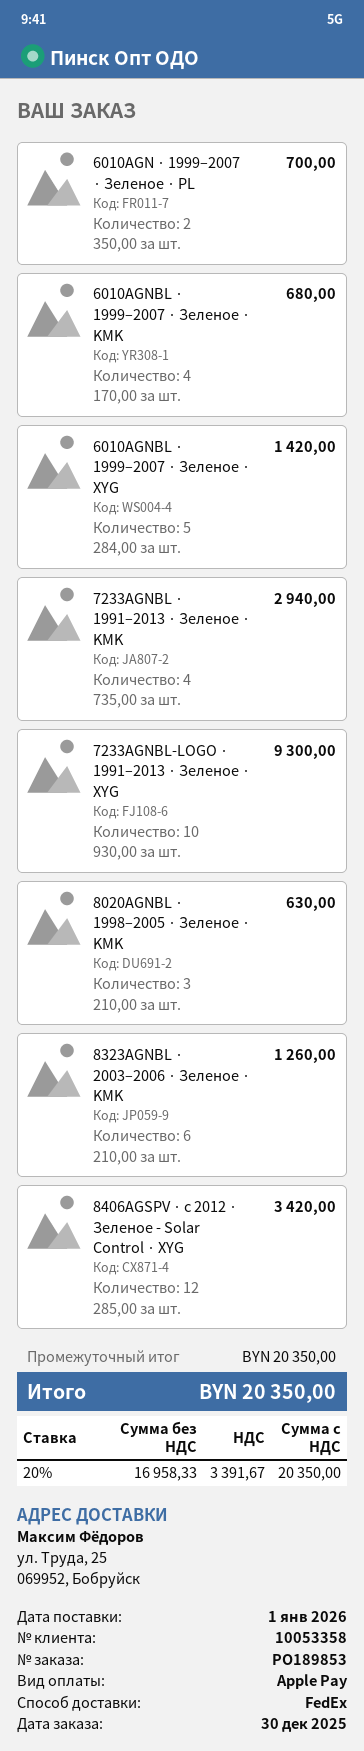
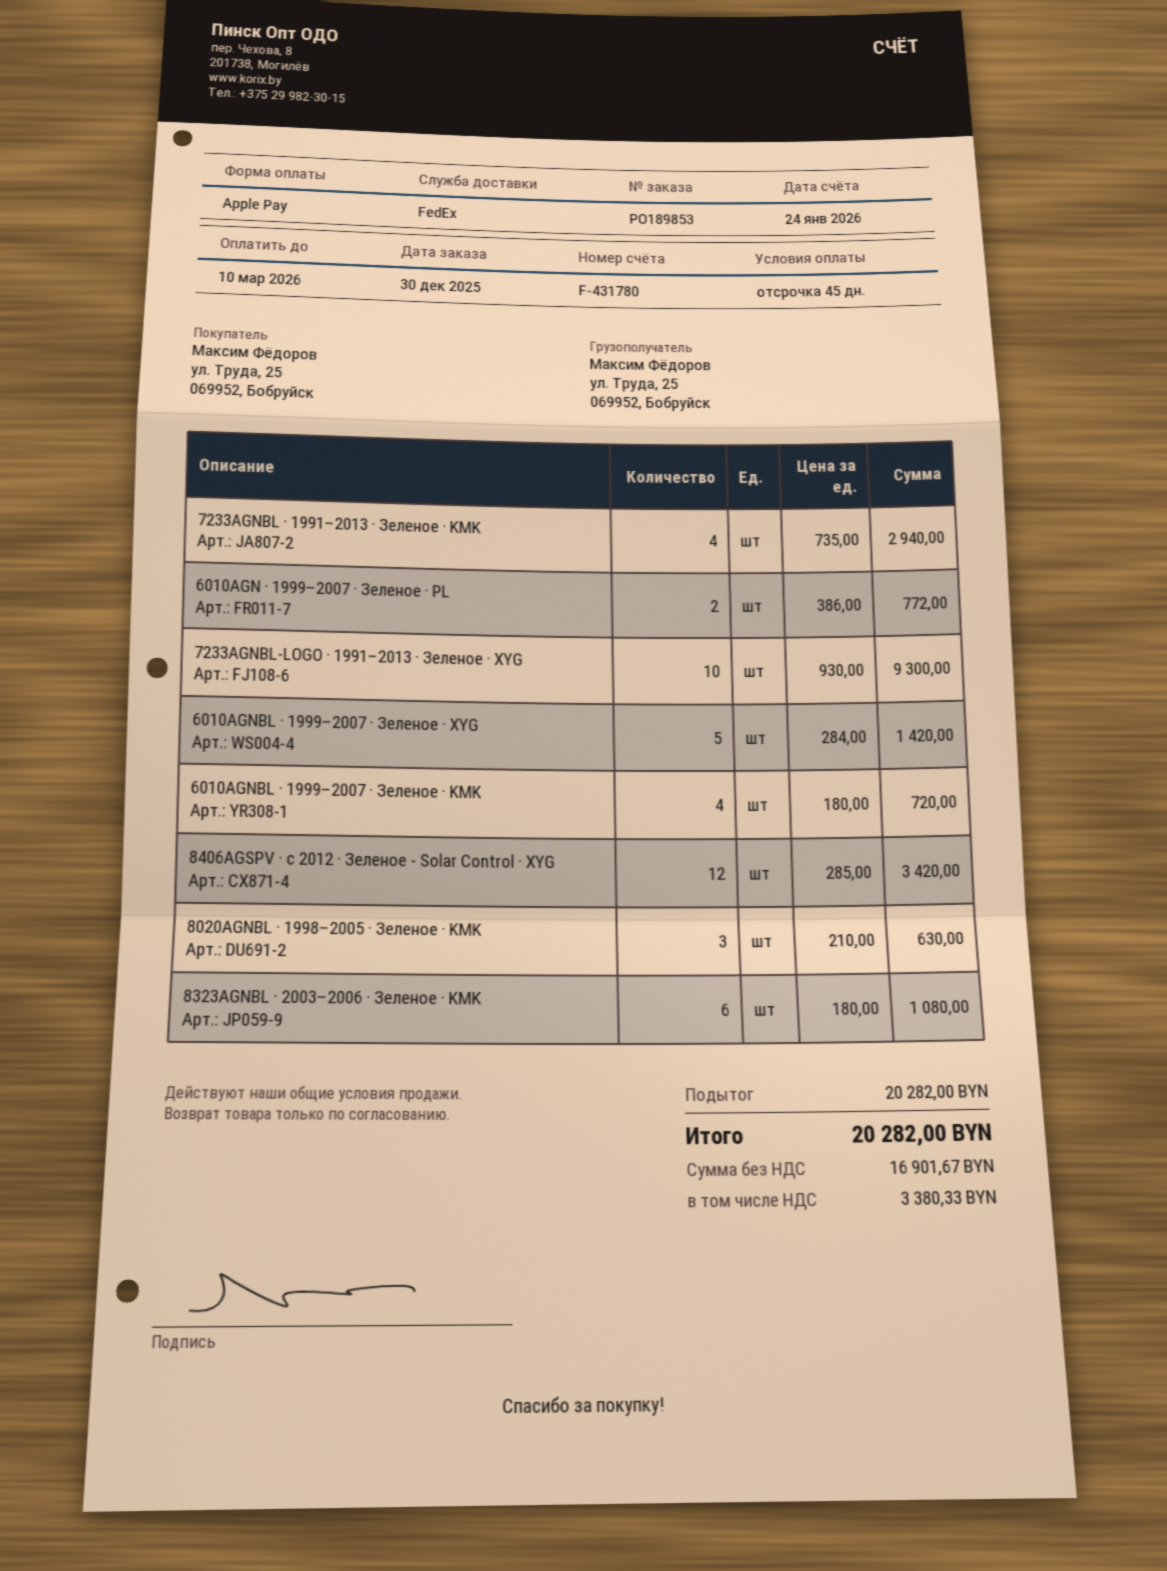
6010AGN · 1999–2007 · Зеленое · PL: 2 x 350.00 = 700.00 -> 2 x 386.00 = 772.00
6010AGNBL · 1999–2007 · Зеленое · KMK: 4 x 170.00 = 680.00 -> 4 x 180.00 = 720.00
8323AGNBL · 2003–2006 · Зеленое · KMK: 6 x 210.00 = 1260.00 -> 6 x 180.00 = 1080.00
subtotal: 20350.00 -> 20282.00
net: 16958.33 -> 16901.67
tax: 3391.67 -> 3380.33
total: 20350.00 -> 20282.00

